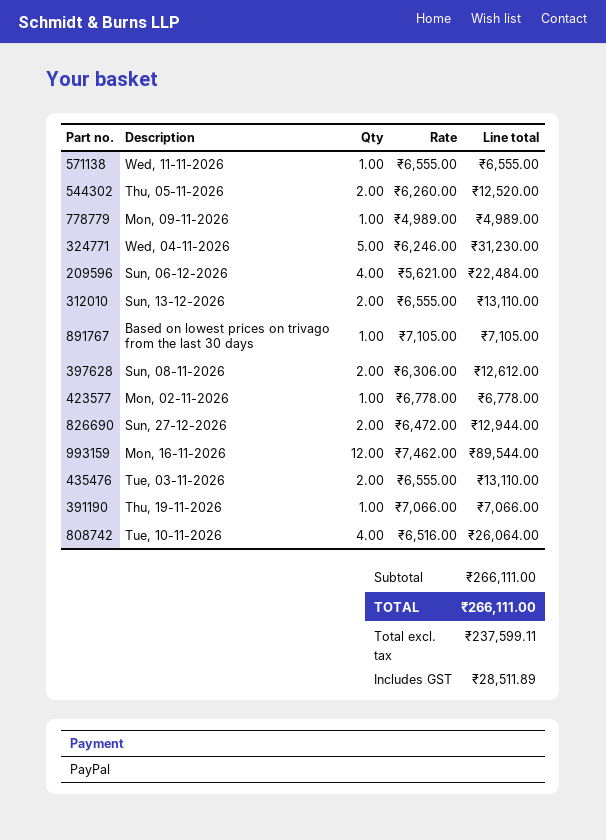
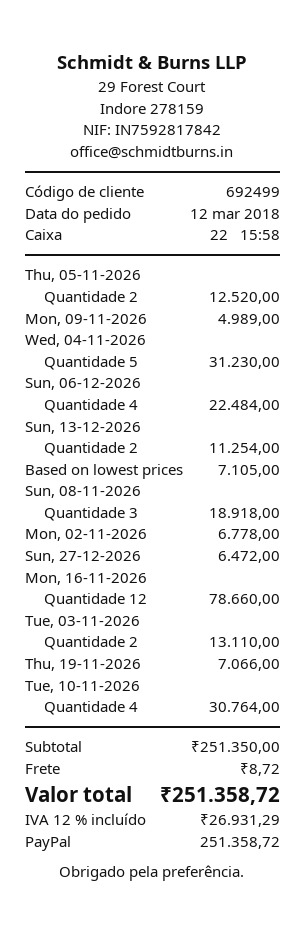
Wed, 11-11-2026: 1 for 6555.00 -> none
Sun, 13-12-2026: 2 for 13110.00 -> 2 for 11254.00
Sun, 08-11-2026: 2 for 12612.00 -> 3 for 18918.00
Sun, 27-12-2026: 2 for 12944.00 -> 1 for 6472.00
Mon, 16-11-2026: 12 for 89544.00 -> 12 for 78660.00
Tue, 10-11-2026: 4 for 26064.00 -> 4 for 30764.00
subtotal: 266111.00 -> 251350.00
shipping: none -> 8.72
tax: 28511.89 -> 26931.29
total: 266111.00 -> 251358.72

